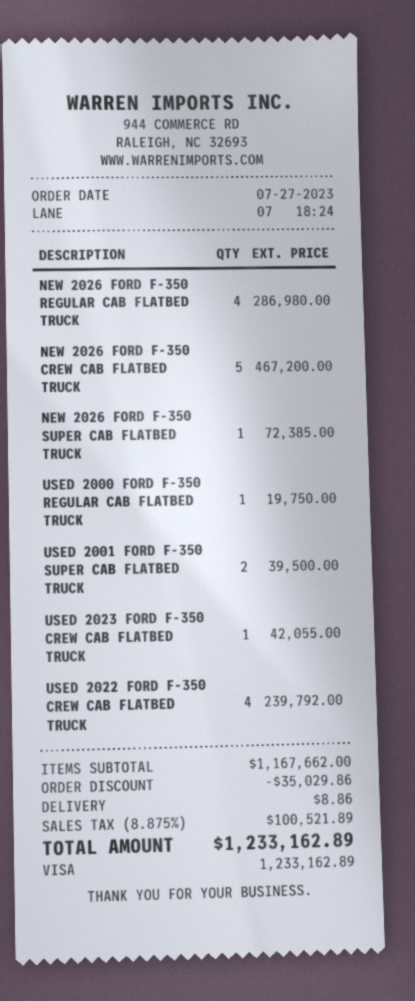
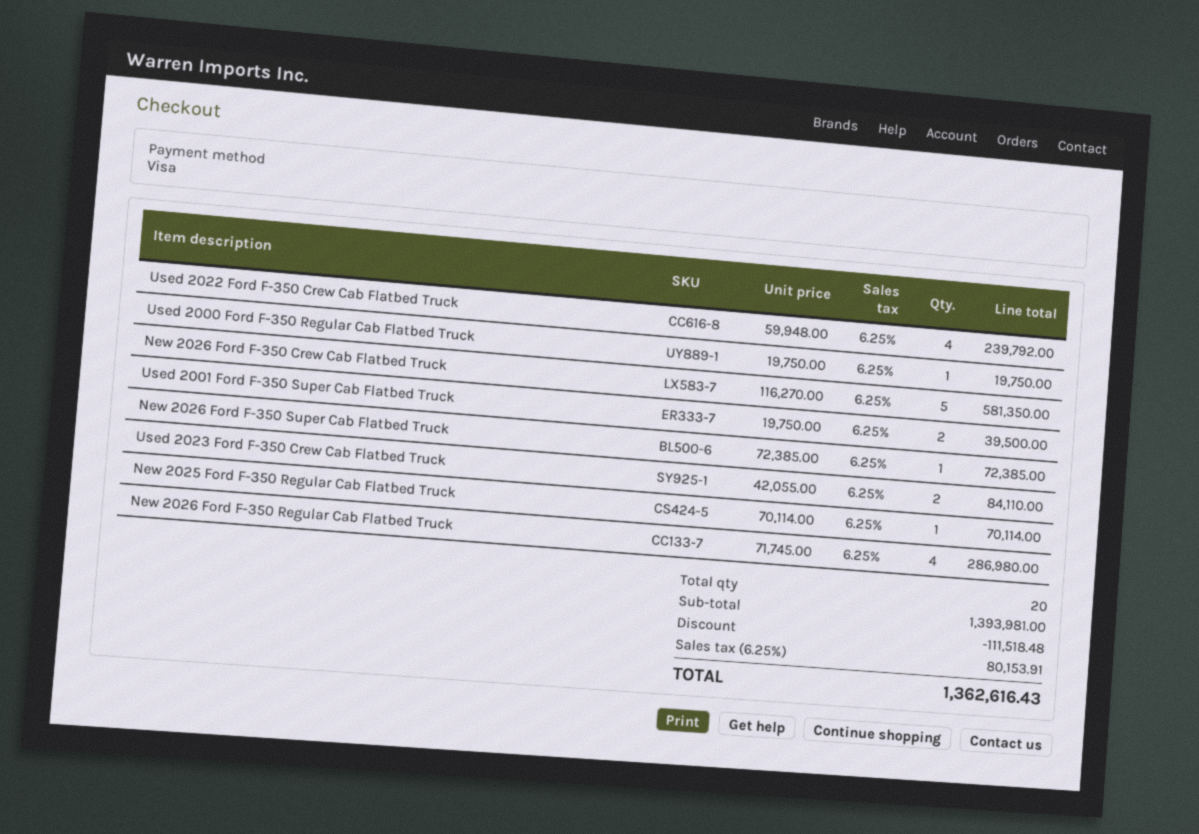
NEW 2026 FORD F-350 CREW CAB FLATBED TRUCK: 5 for 467200.00 -> 5 for 581350.00
USED 2023 FORD F-350 CREW CAB FLATBED TRUCK: 1 for 42055.00 -> 2 for 84110.00
New 2025 Ford F-350 Regular Cab Flatbed Truck: none -> 1 for 70114.00
subtotal: 1167662.00 -> 1393981.00
discount: 35029.86 -> 111518.48
shipping: 8.86 -> none
tax: 8.875% = 100521.89 -> 6.25% = 80153.91
total: 1233162.89 -> 1362616.43

